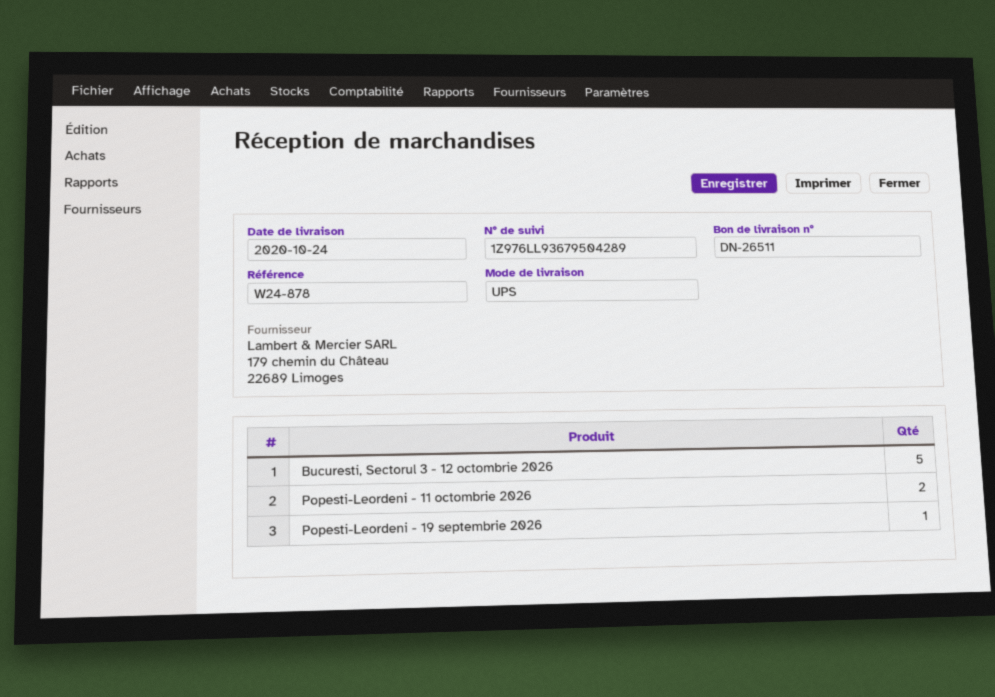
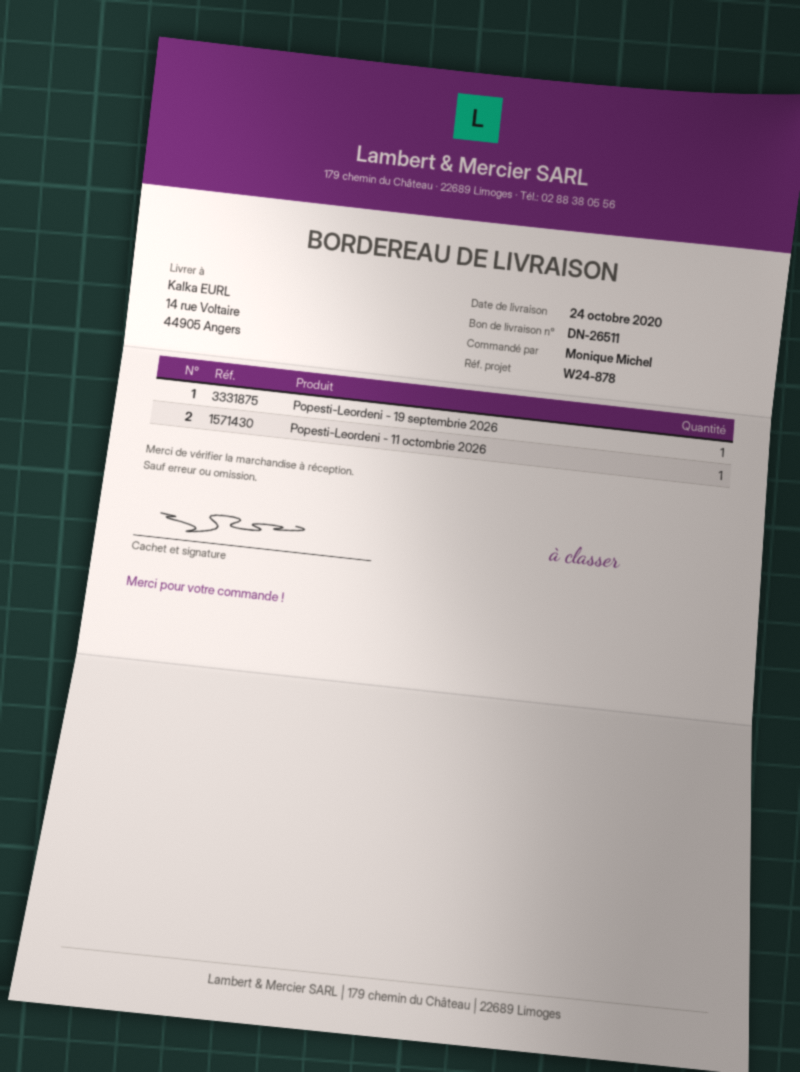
Bucuresti, Sectorul 3 - 12 octombrie 2026: 5 -> none
Popesti-Leordeni - 11 octombrie 2026: 2 -> 1

